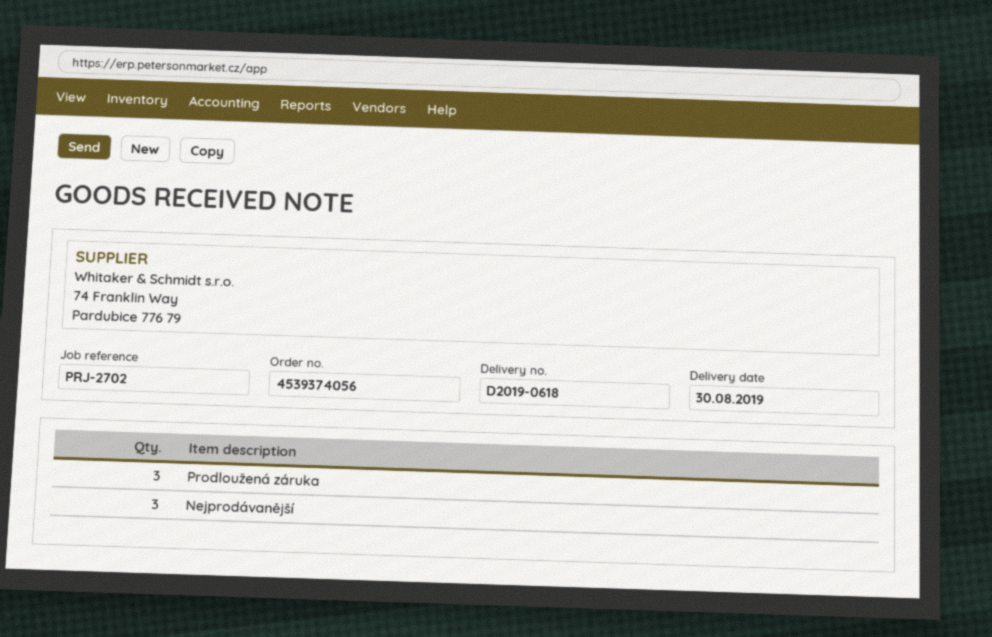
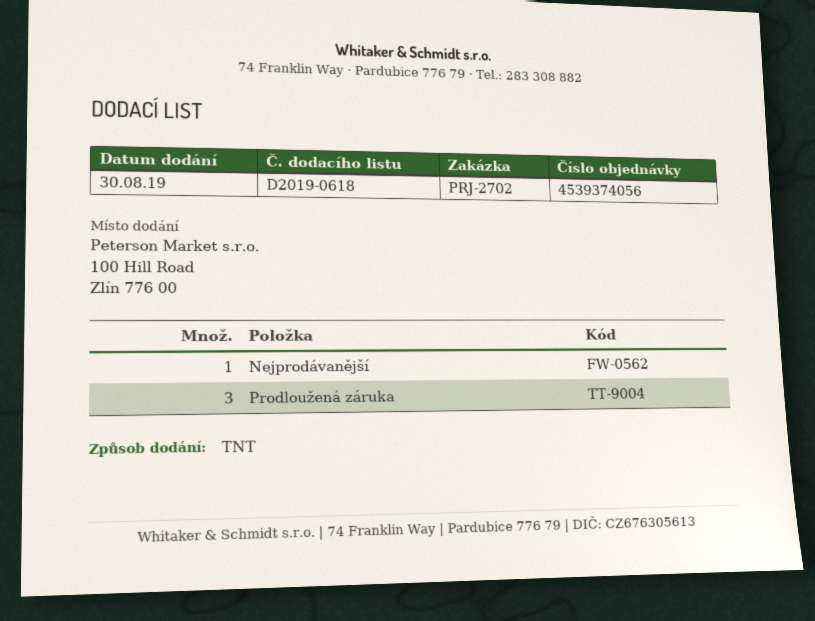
Nejprodávanější: 3 -> 1

